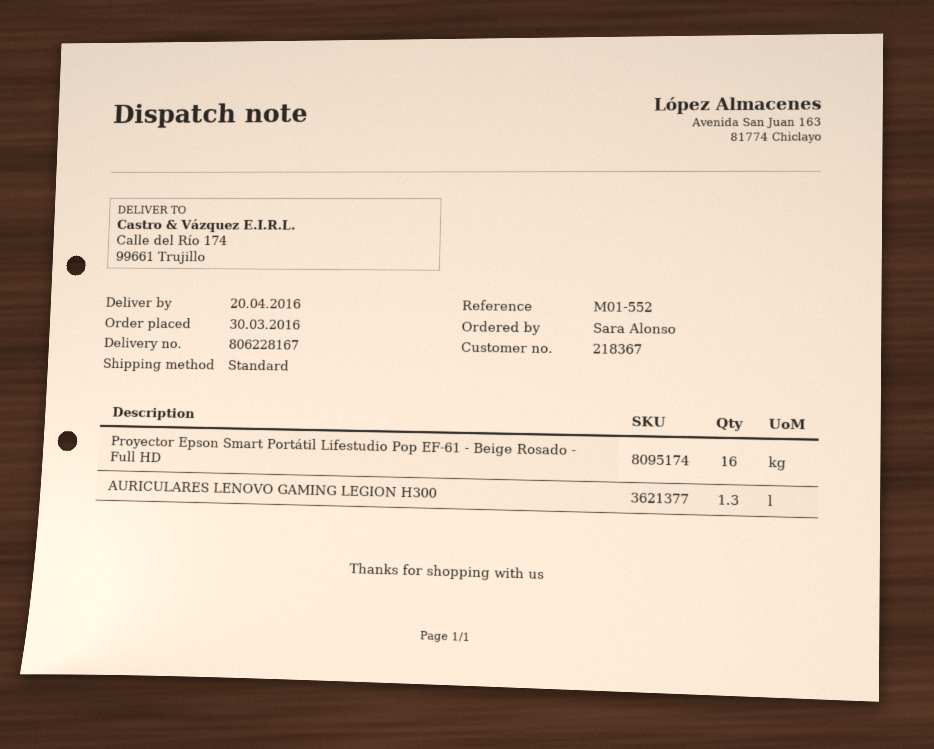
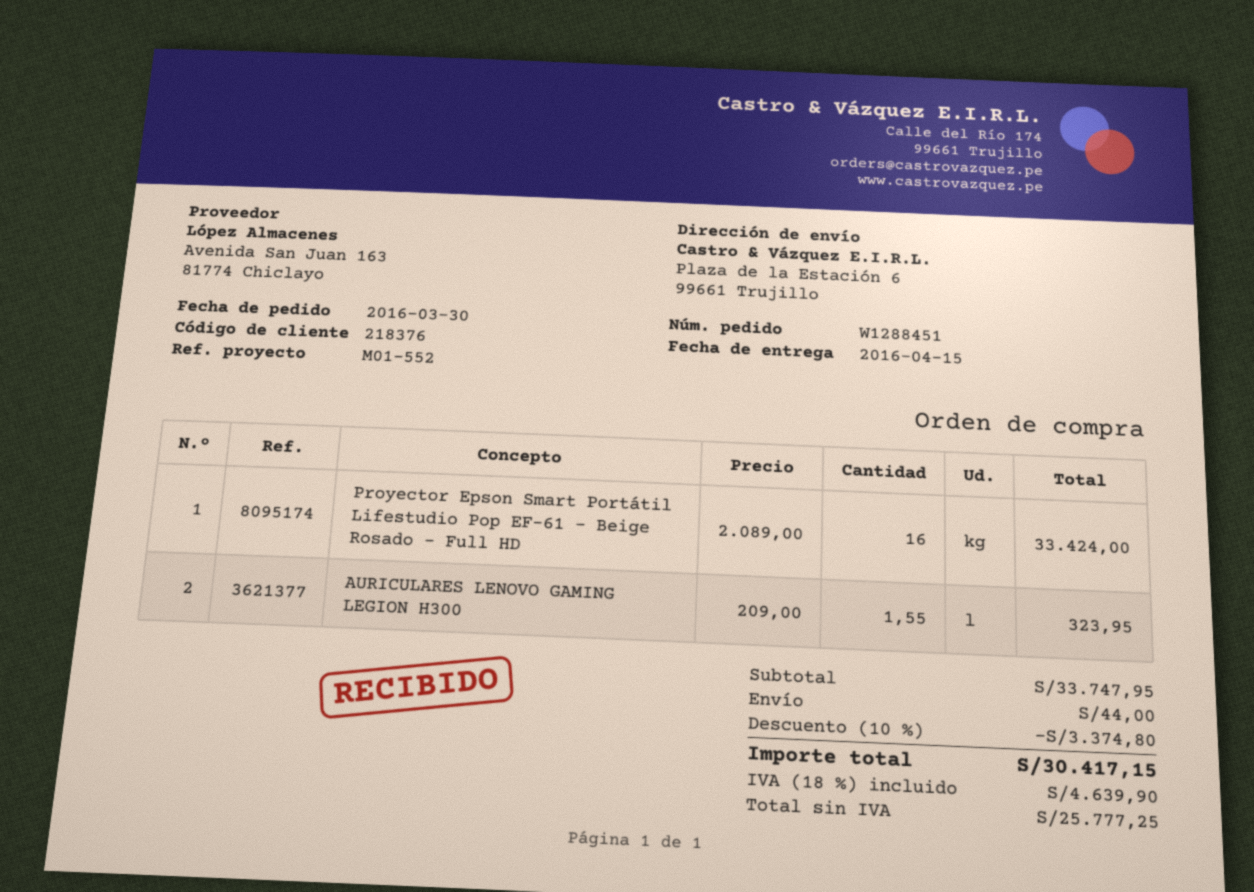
delivery date: 2016-04-20 -> 2016-04-15
customer number: 218367 -> 218376
ship to: Calle del Río 174, 99661 Trujillo -> Plaza de la Estación 6, 99661 Trujillo
AURICULARES LENOVO GAMING LEGION H300: 1.3 -> 1.55

